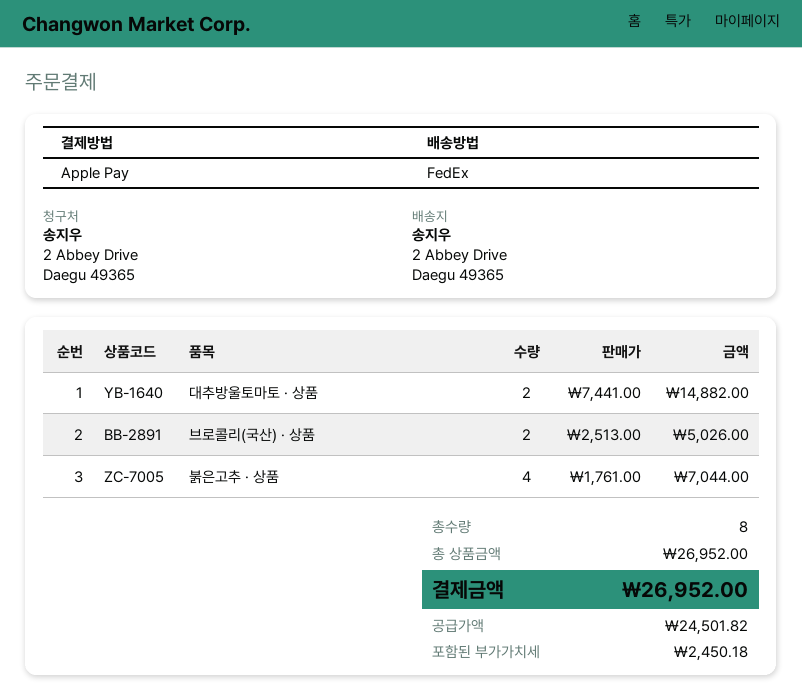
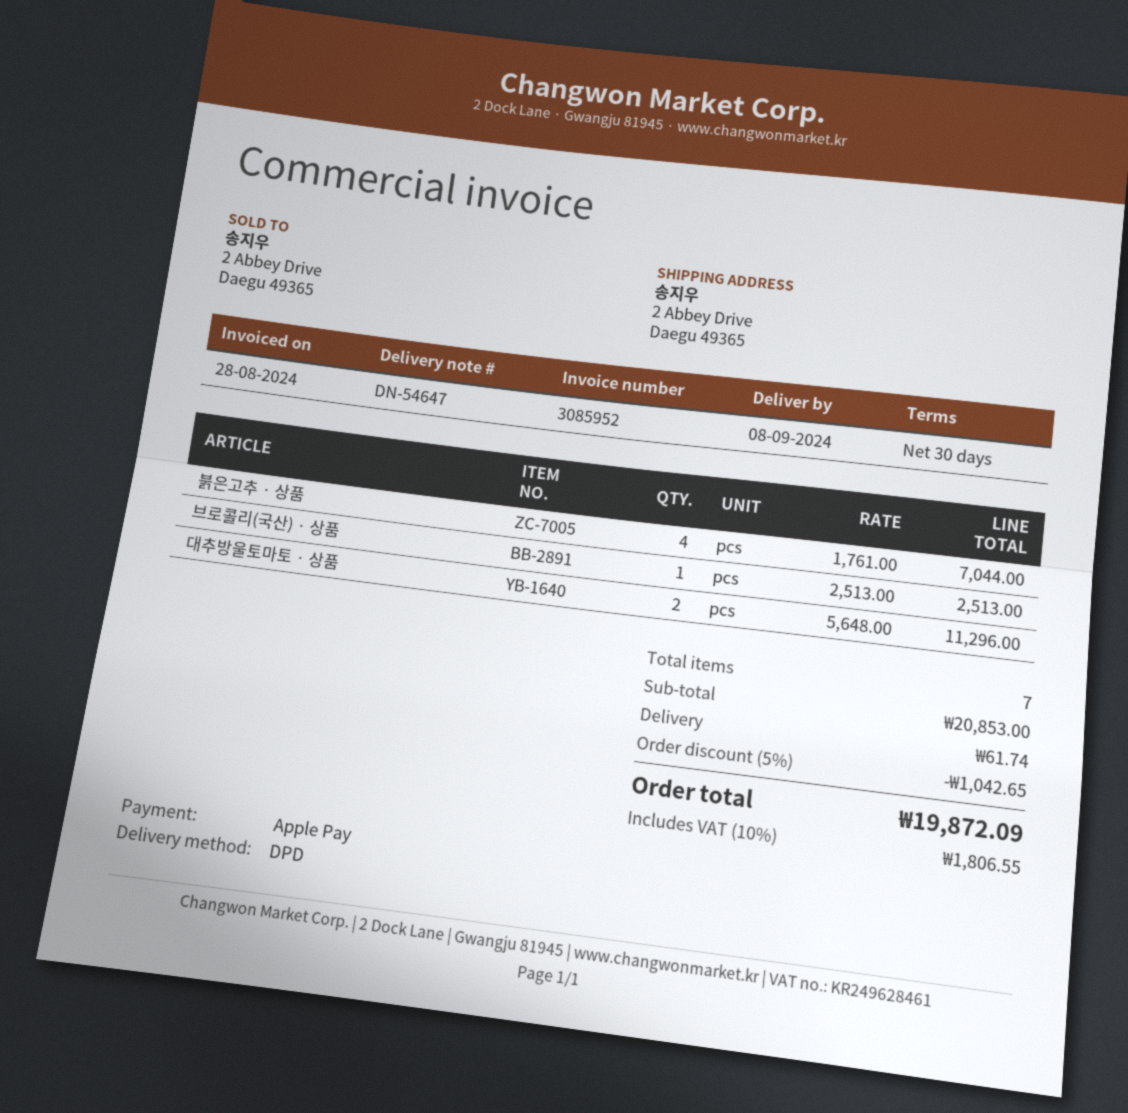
shipping method: FedEx -> DPD
대추방울토마토 · 상품: 2 x 7441.00 = 14882.00 -> 2 x 5648.00 = 11296.00
브로콜리(국산) · 상품: 2 x 2513.00 = 5026.00 -> 1 x 2513.00 = 2513.00
total quantity: 8 -> 7
subtotal: 26952.00 -> 20853.00
discount: none -> 5% = 1042.65
shipping: none -> 61.74
tax: 2450.18 -> 1806.55
total: 26952.00 -> 19872.09

